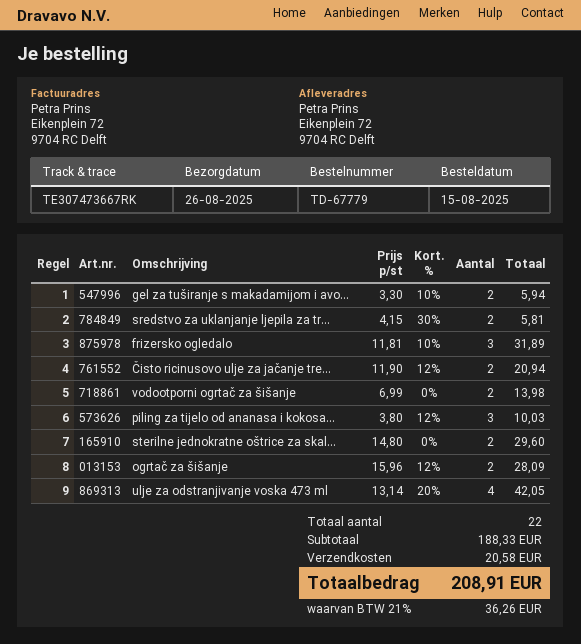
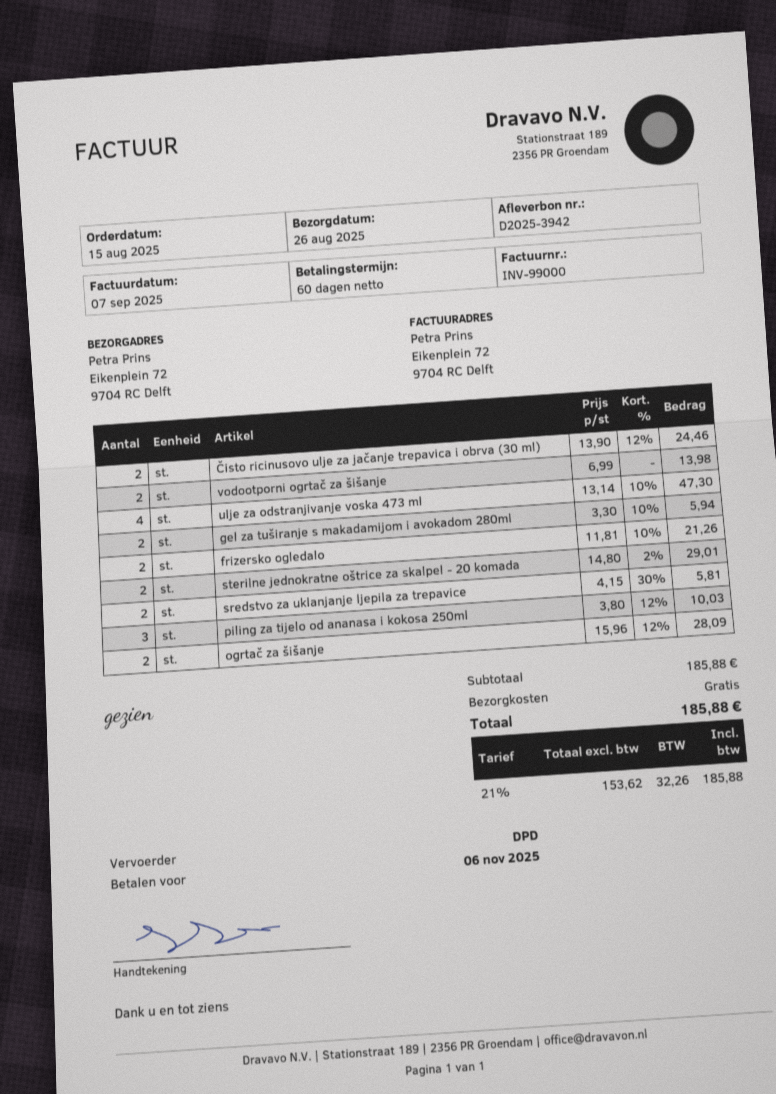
frizersko ogledalo: 3 x 11.81 - 10% = 31.89 -> 2 x 11.81 - 10% = 21.26
Čisto ricinusovo ulje za jačanje tre...: 2 x 11.90 - 12% = 20.94 -> 2 x 13.90 - 12% = 24.46
sterilne jednokratne oštrice za skal...: 2 x 14.80 = 29.60 -> 2 x 14.80 - 2% = 29.01
ulje za odstranjivanje voska 473 ml: 4 x 13.14 - 20% = 42.05 -> 4 x 13.14 - 10% = 47.30
subtotal: 188.33 -> 185.88
shipping: 20.58 -> 0.00
tax: 21% = 36.26 -> 21% = 32.26
total: 208.91 -> 185.88

